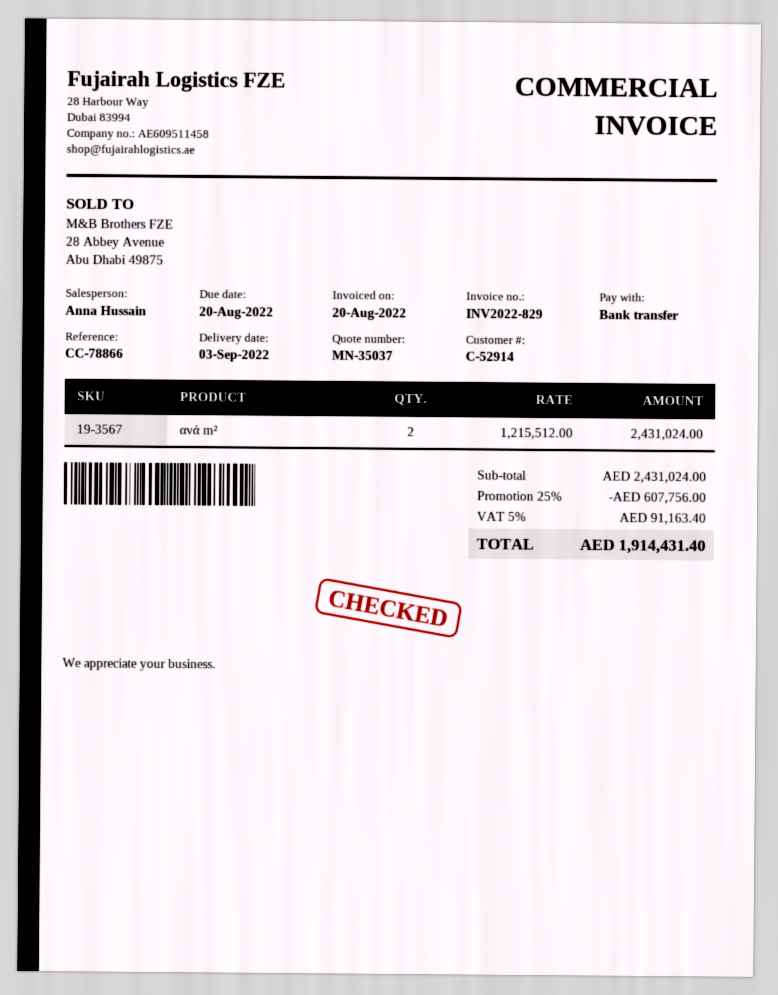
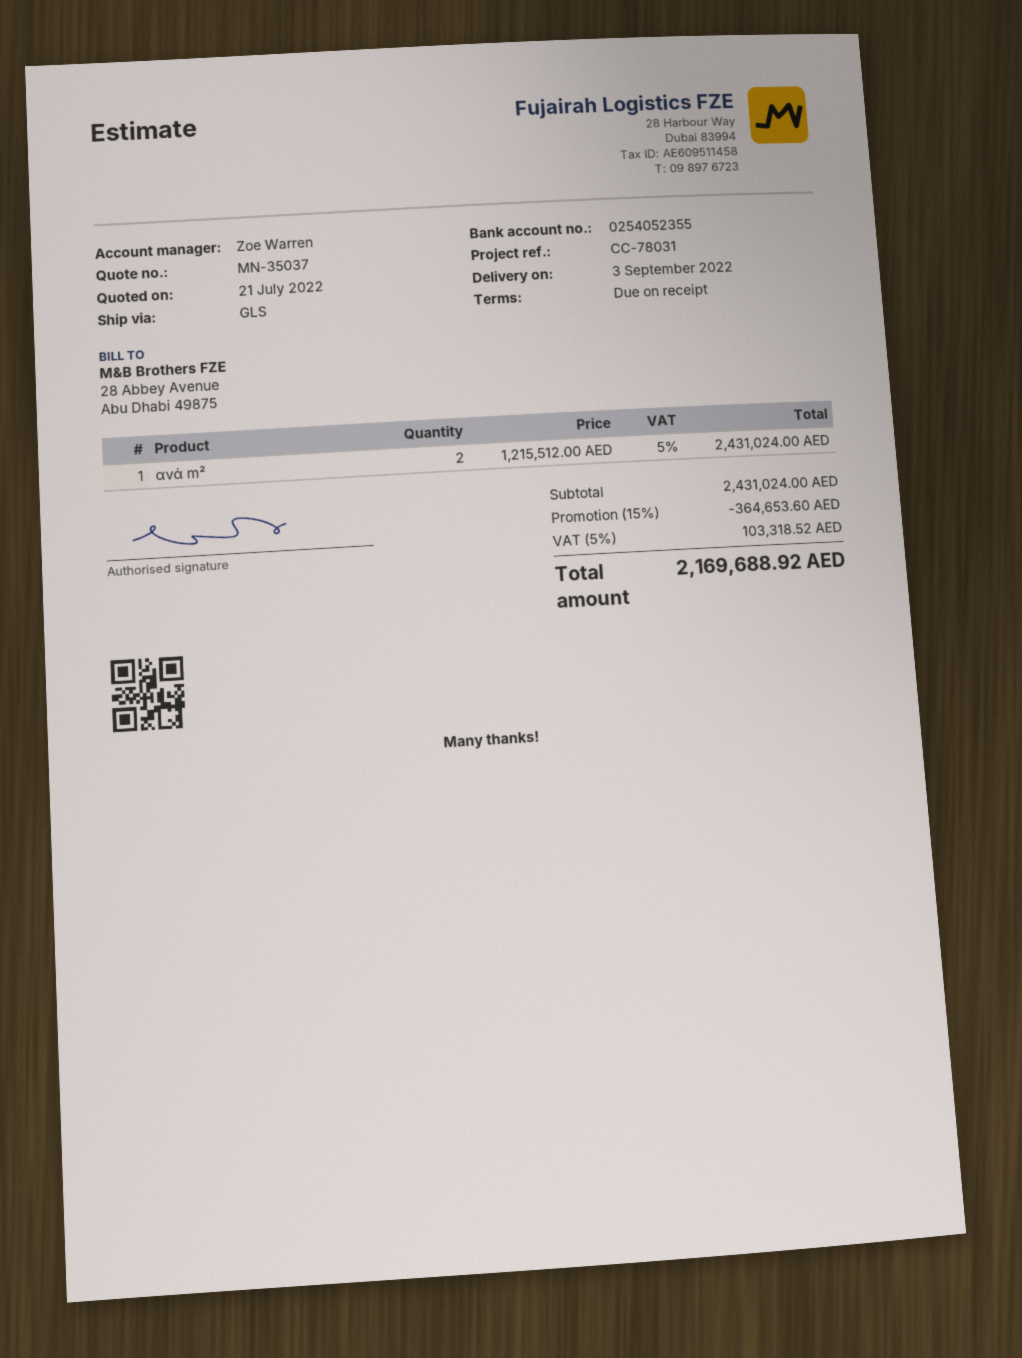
reference: CC-78866 -> CC-78031
sales rep: Anna Hussain -> Zoe Warren
discount: 25% = 607756.00 -> 15% = 364653.60
tax: 5% = 91163.40 -> 5% = 103318.52
total: 1914431.40 -> 2169688.92

